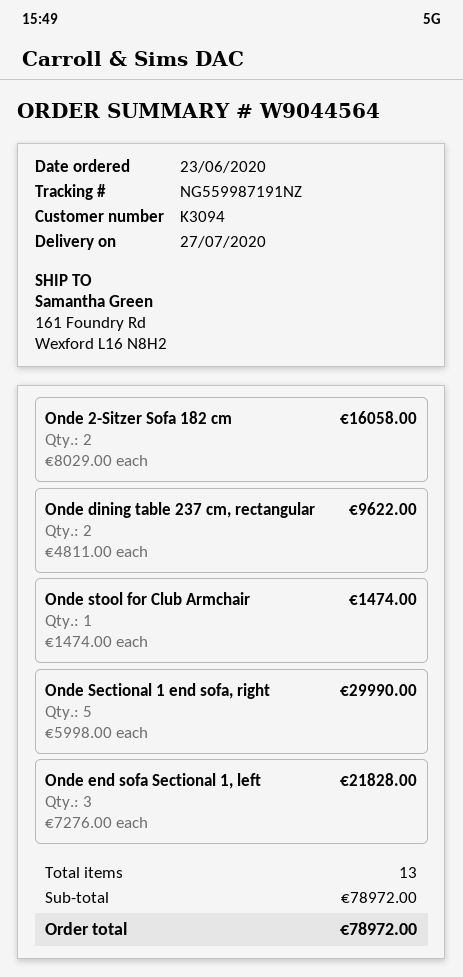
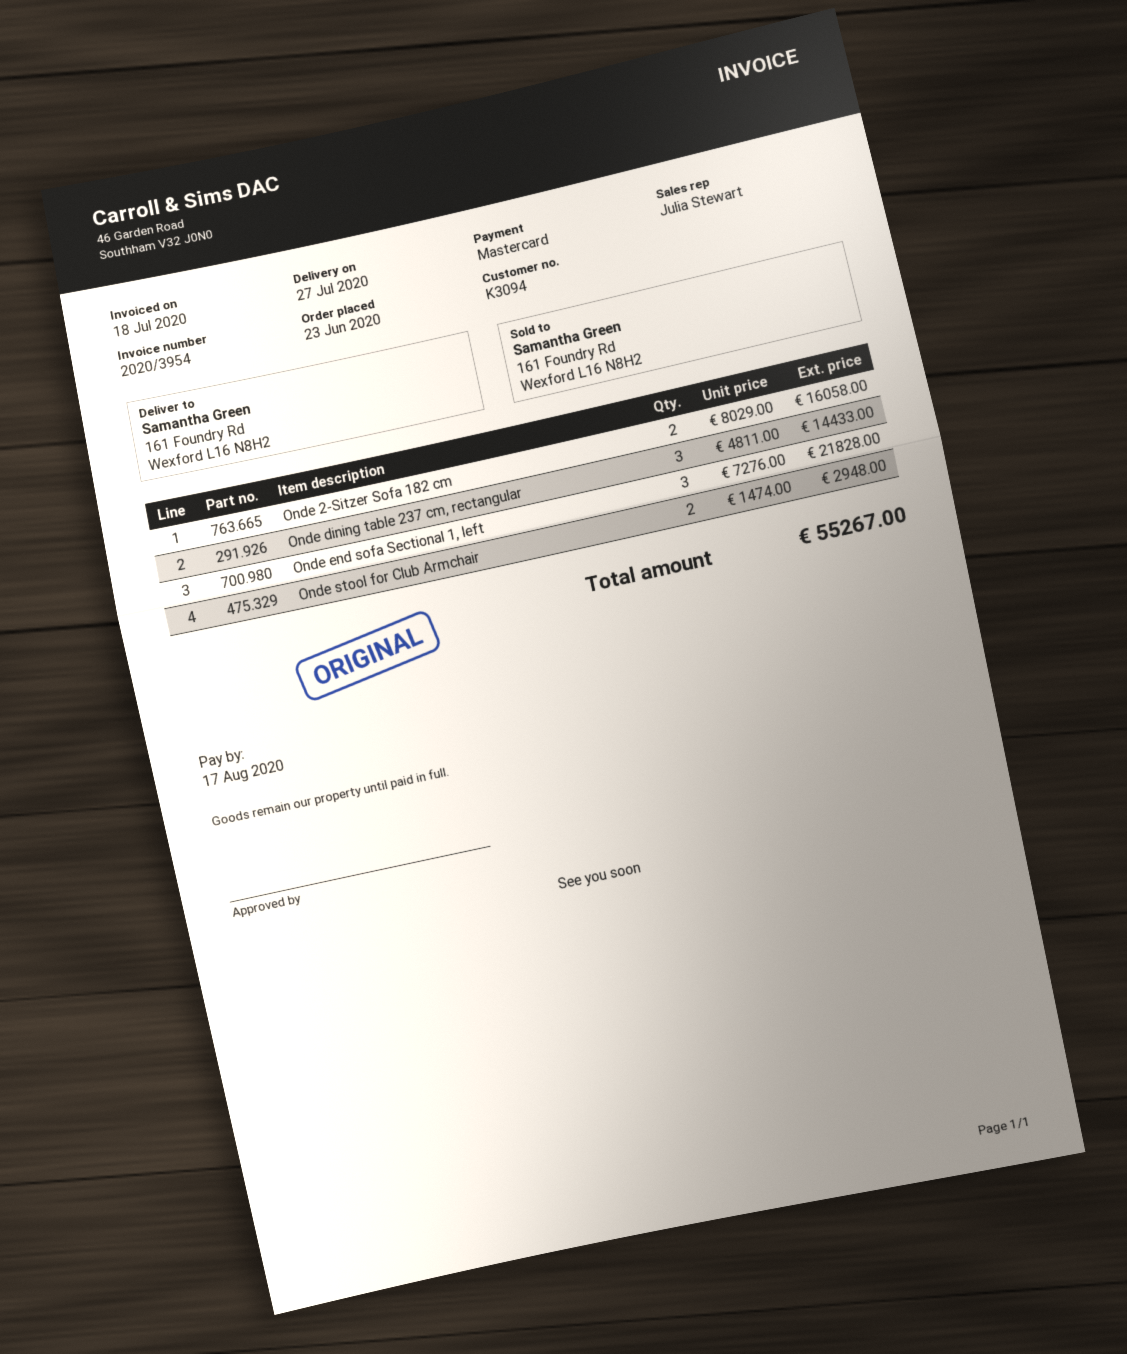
Onde dining table 237 cm, rectangular: 2 x 4811.00 = 9622.00 -> 3 x 4811.00 = 14433.00
Onde stool for Club Armchair: 1 x 1474.00 = 1474.00 -> 2 x 1474.00 = 2948.00
Onde Sectional 1 end sofa, right: 5 x 5998.00 = 29990.00 -> none
total: 78972.00 -> 55267.00

